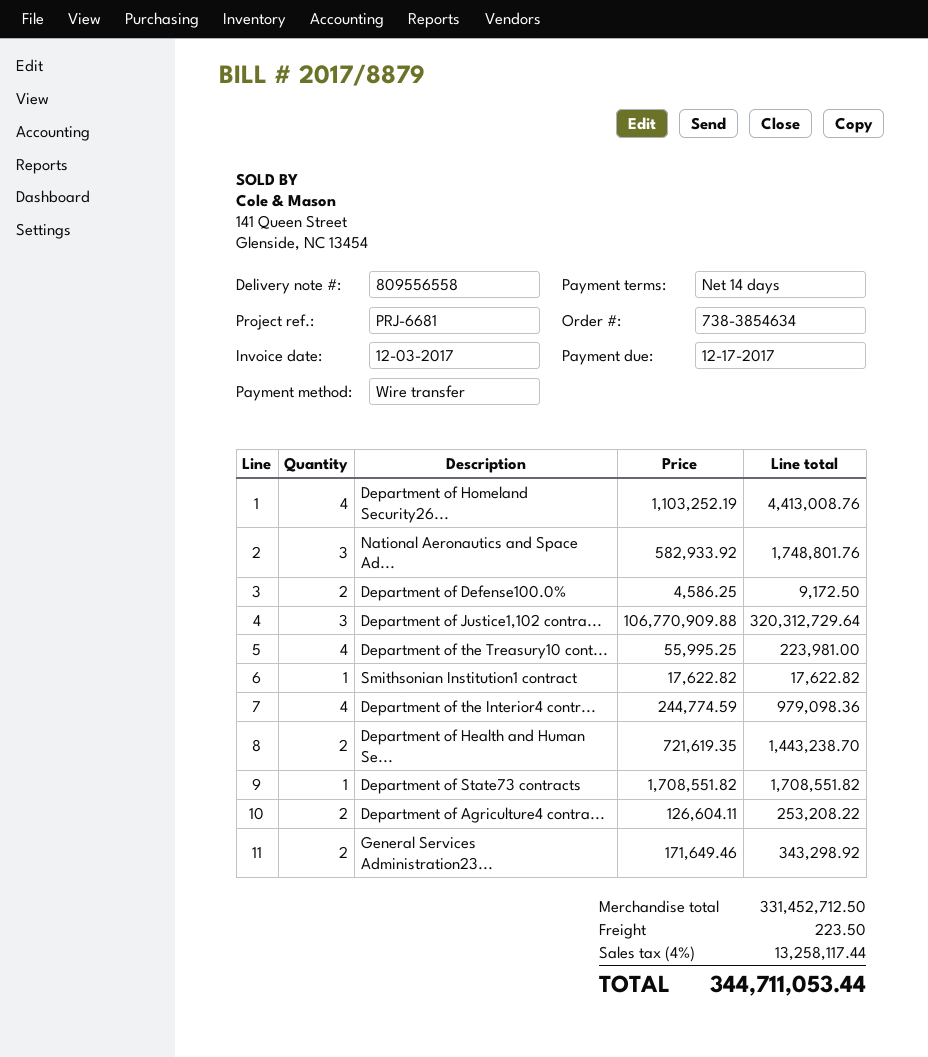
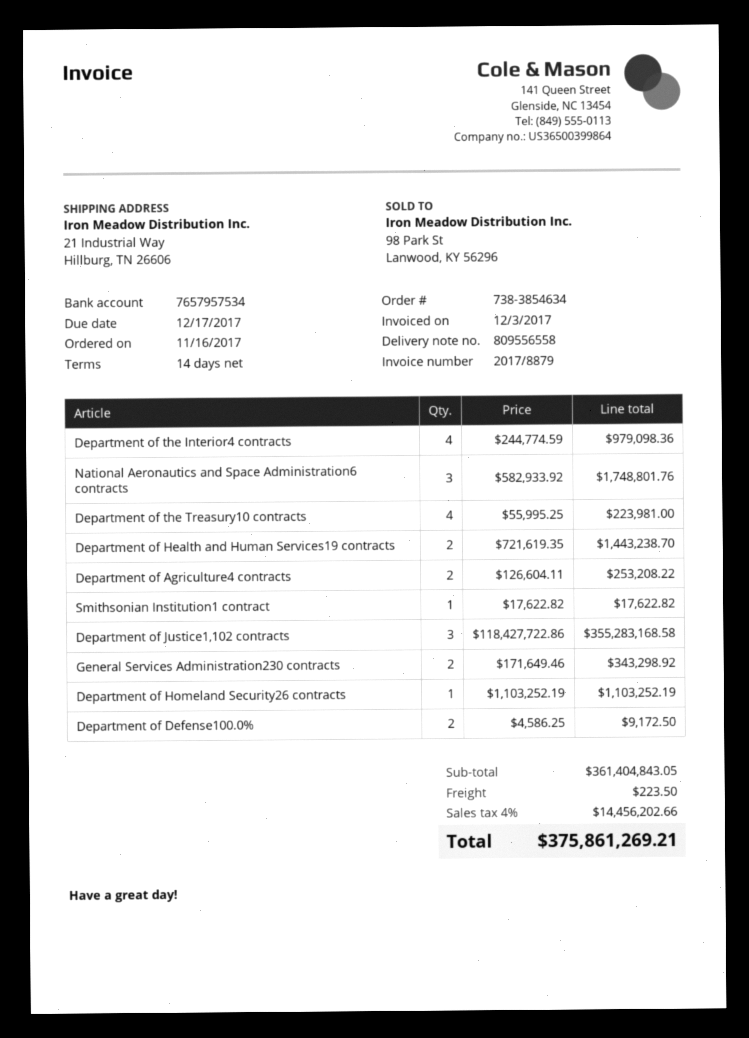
Department of Homeland Security26...: 4 x 1103252.19 = 4413008.76 -> 1 x 1103252.19 = 1103252.19
Department of Justice1,102 contra...: 3 x 106770909.88 = 320312729.64 -> 3 x 118427722.86 = 355283168.58
Department of State73 contracts: 1 x 1708551.82 = 1708551.82 -> none
subtotal: 331452712.50 -> 361404843.05
tax: 4% = 13258117.44 -> 4% = 14456202.66
total: 344711053.44 -> 375861269.21

